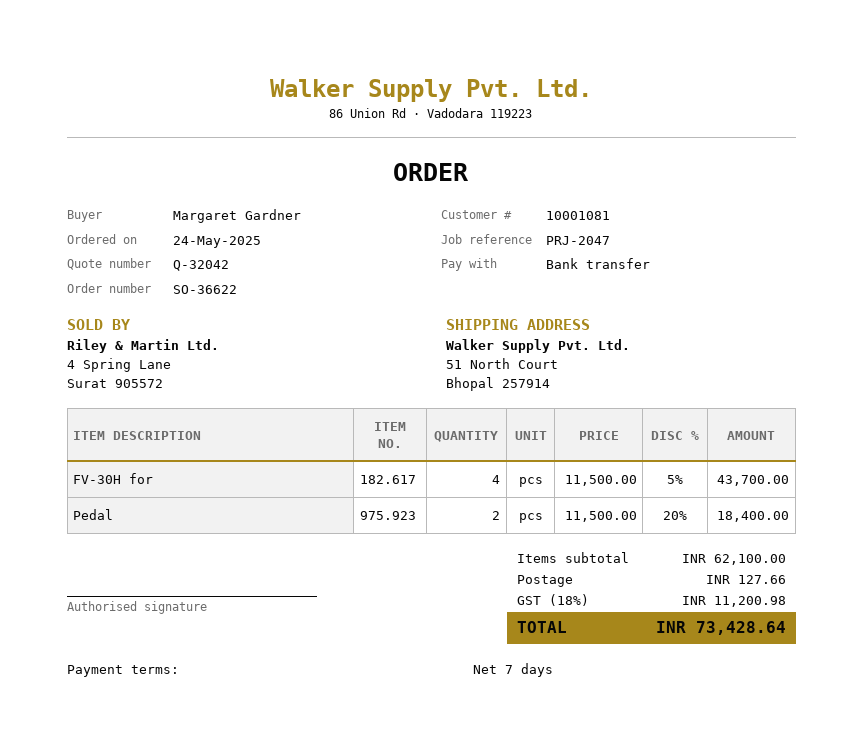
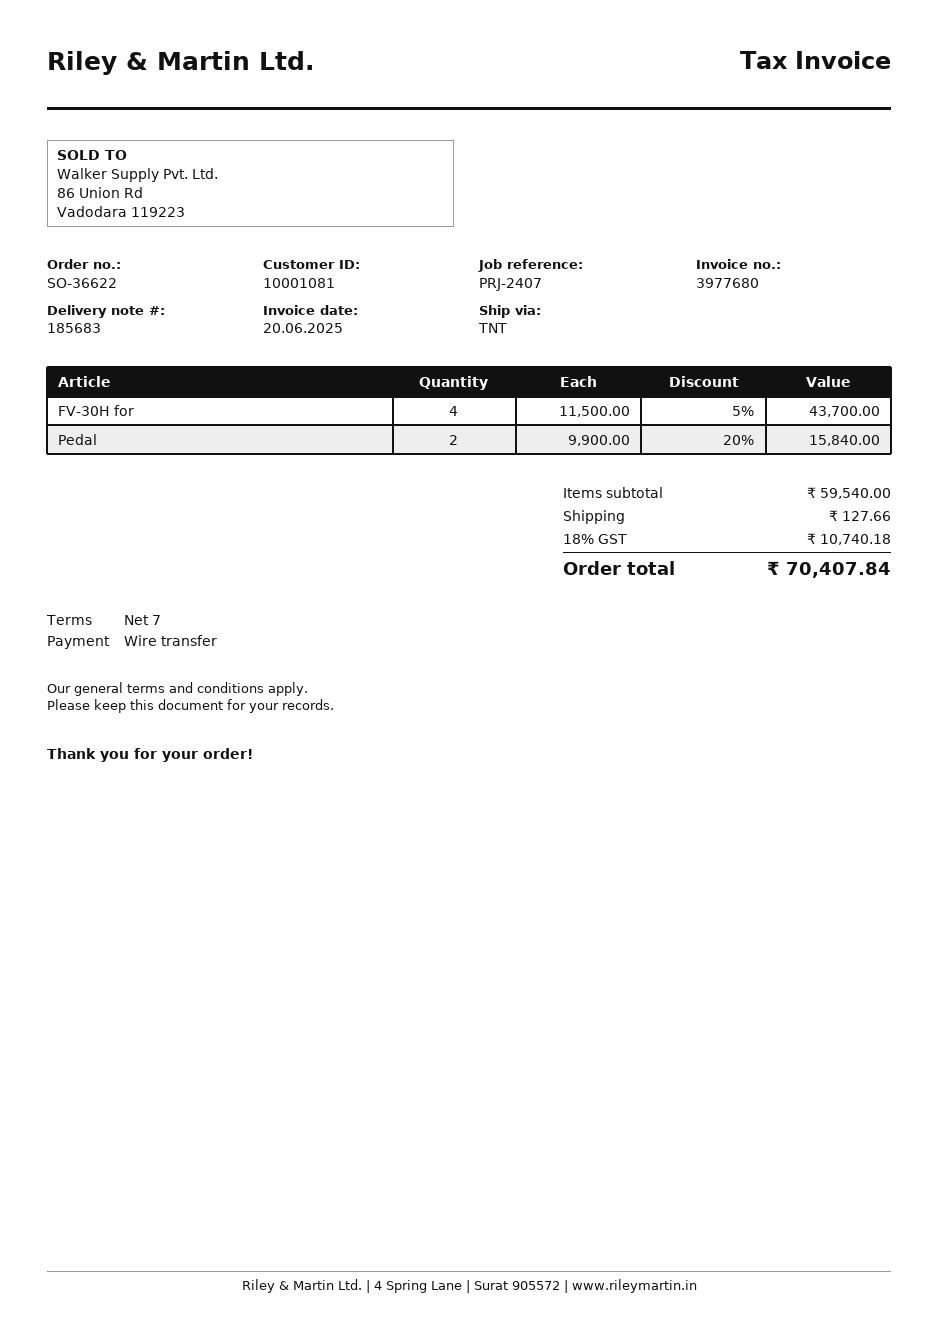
reference: PRJ-2047 -> PRJ-2407
Pedal: 2 x 11500.00 - 20% = 18400.00 -> 2 x 9900.00 - 20% = 15840.00
subtotal: 62100.00 -> 59540.00
tax: 18% = 11200.98 -> 18% = 10740.18
total: 73428.64 -> 70407.84

